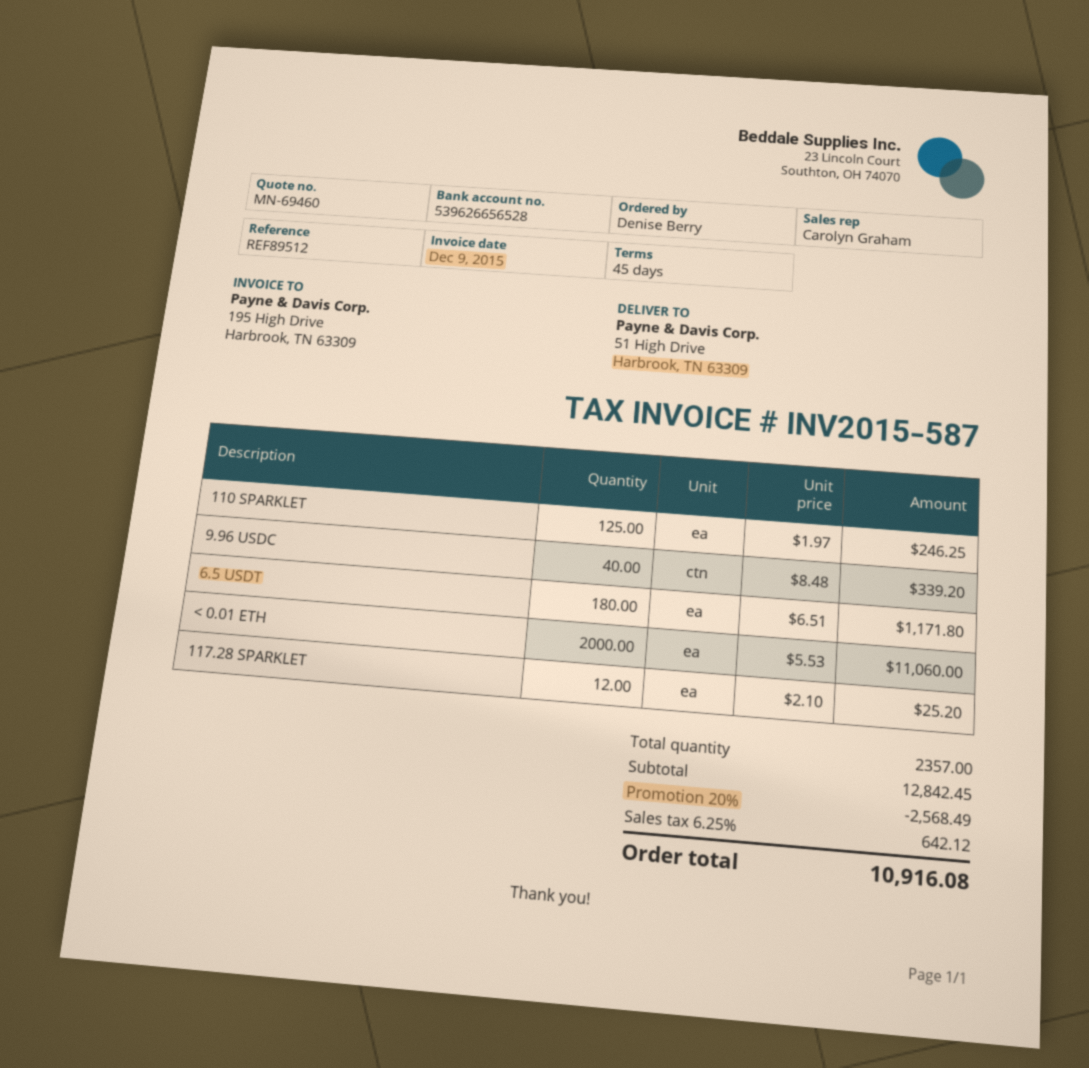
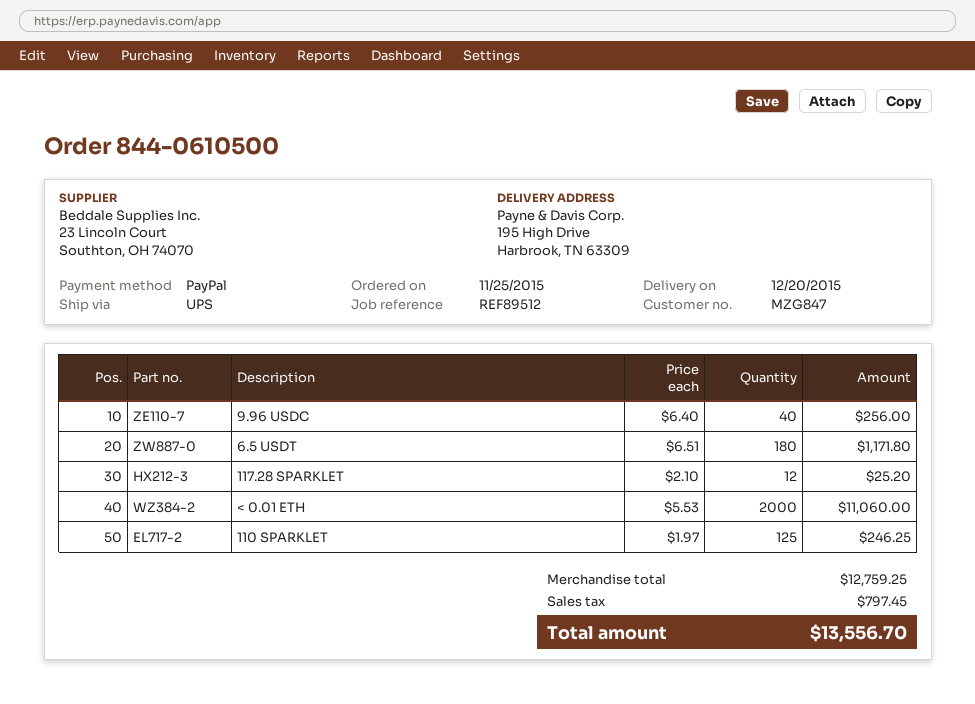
ship to: 51 High Drive, Harbrook, TN 63309 -> 195 High Drive, Harbrook, TN 63309
9.96 USDC: 40 x 8.48 = 339.20 -> 40 x 6.40 = 256.00
subtotal: 12842.45 -> 12759.25
discount: 20% = 2568.49 -> none
tax: 642.12 -> 797.45
total: 10916.08 -> 13556.70

